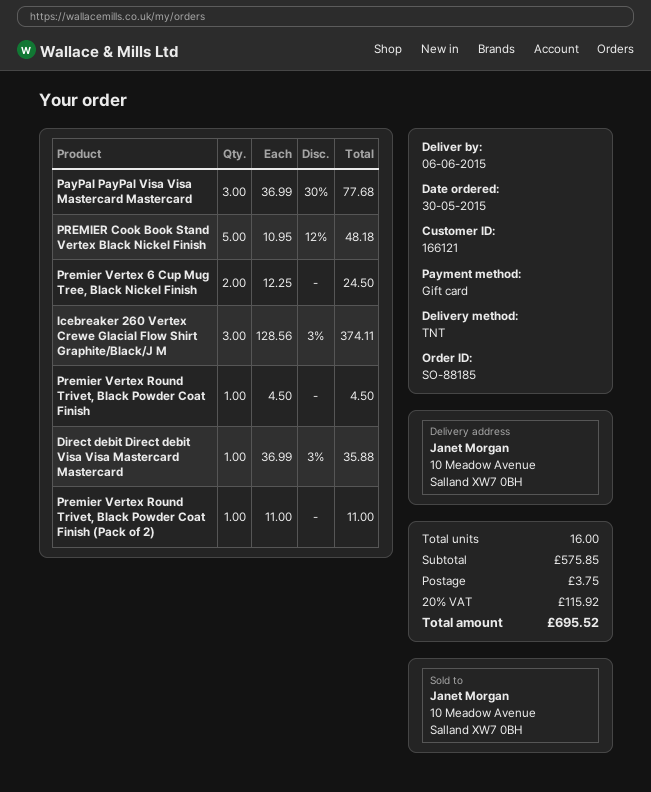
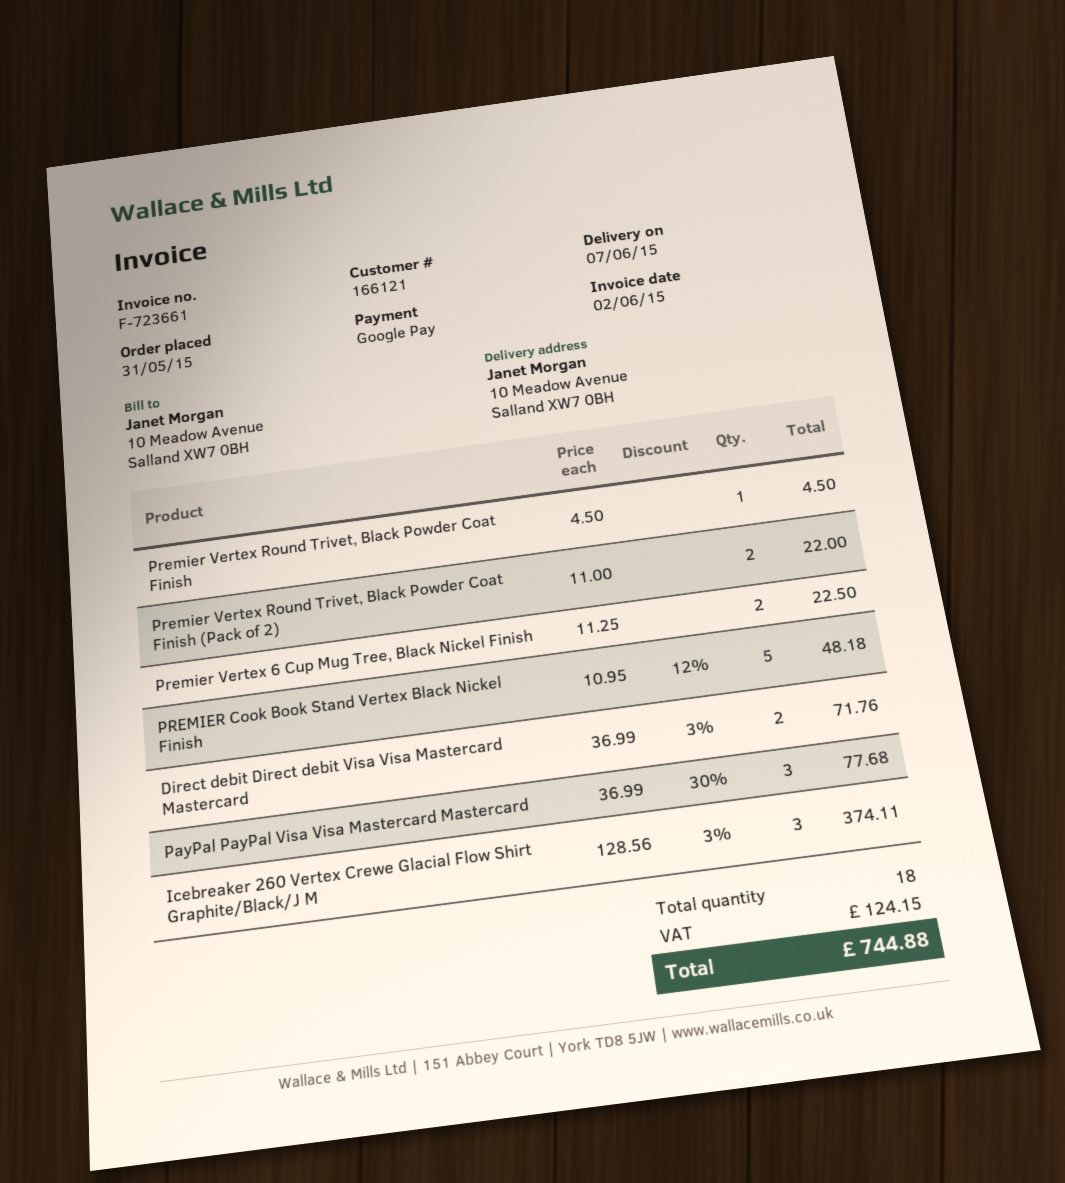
order date: 2015-05-30 -> 2015-05-31
delivery date: 2015-06-06 -> 2015-06-07
payment method: gift card -> Google Pay
Premier Vertex 6 Cup Mug Tree, Black Nickel Finish: 2 x 12.25 = 24.50 -> 2 x 11.25 = 22.50
Direct debit Direct debit Visa Visa Mastercard Mastercard: 1 x 36.99 - 3% = 35.88 -> 2 x 36.99 - 3% = 71.76
Premier Vertex Round Trivet, Black Powder Coat Finish (Pack of 2): 1 x 11.00 = 11.00 -> 2 x 11.00 = 22.00
total quantity: 16 -> 18
shipping: 3.75 -> none
tax: 115.92 -> 124.15
total: 695.52 -> 744.88

